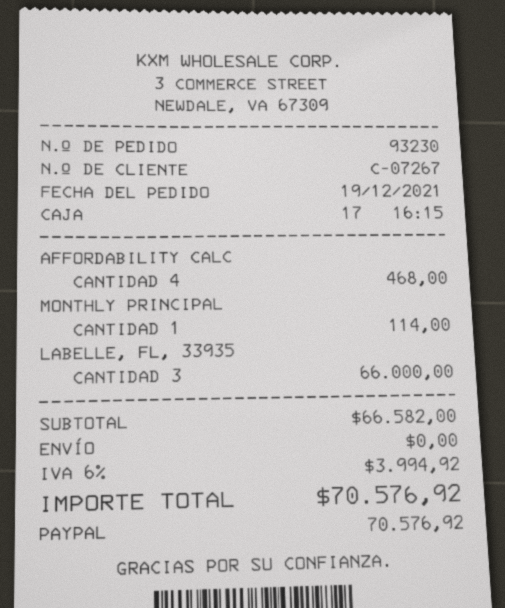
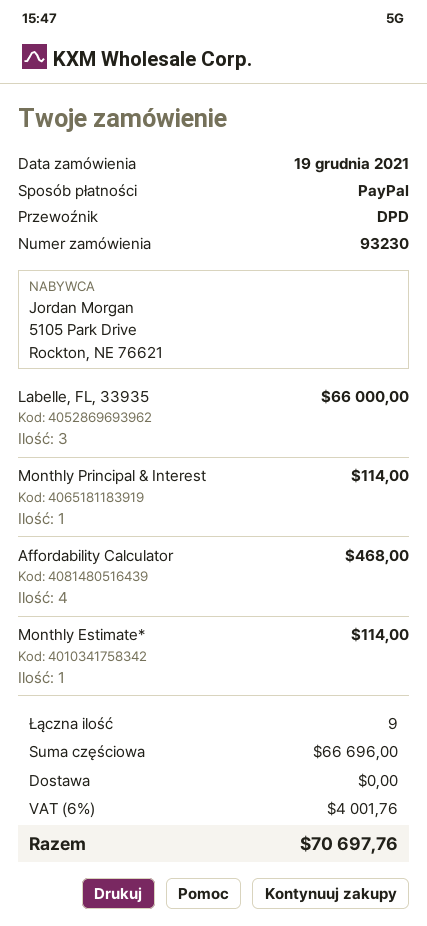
Monthly Estimate*: none -> 1 for 114.00
subtotal: 66582.00 -> 66696.00
tax: 6% = 3994.92 -> 6% = 4001.76
total: 70576.92 -> 70697.76

